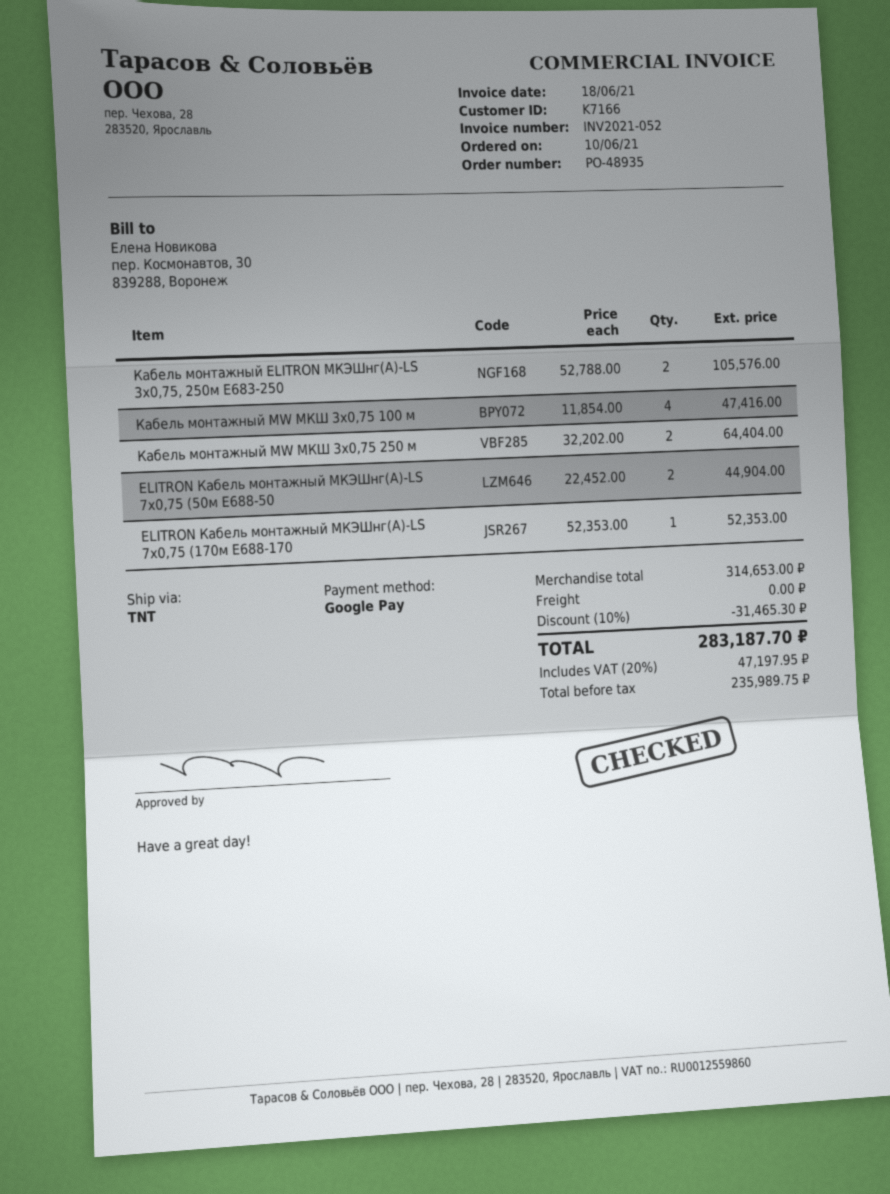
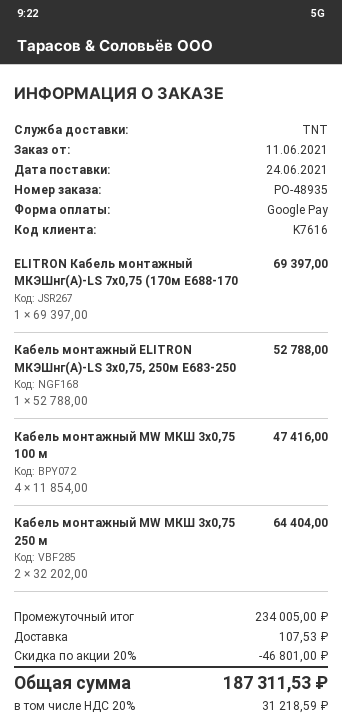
order date: 2021-06-10 -> 2021-06-11
customer number: K7166 -> K7616
Кабель монтажный ELITRON МКЭШнг(А)-LS 3х0,75, 250м E683-250: 2 x 52788.00 = 105576.00 -> 1 x 52788.00 = 52788.00
ELITRON Кабель монтажный МКЭШнг(А)-LS 7х0,75 (50м E688-50: 2 x 22452.00 = 44904.00 -> none
ELITRON Кабель монтажный МКЭШнг(А)-LS 7х0,75 (170м E688-170: 1 x 52353.00 = 52353.00 -> 1 x 69397.00 = 69397.00
subtotal: 314653.00 -> 234005.00
discount: 10% = 31465.30 -> 20% = 46801.00
shipping: 0.00 -> 107.53
tax: 20% = 47197.95 -> 20% = 31218.59
total: 283187.70 -> 187311.53

